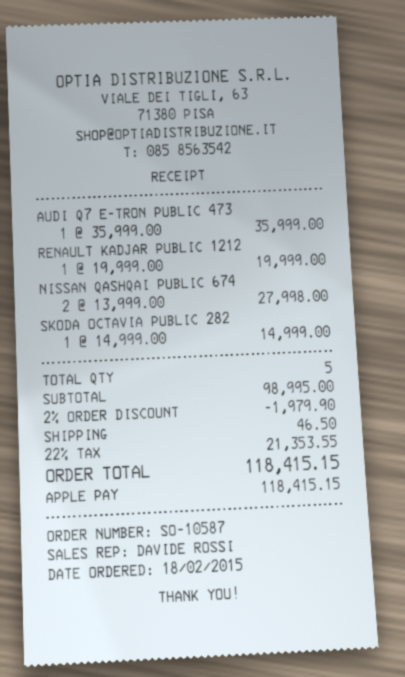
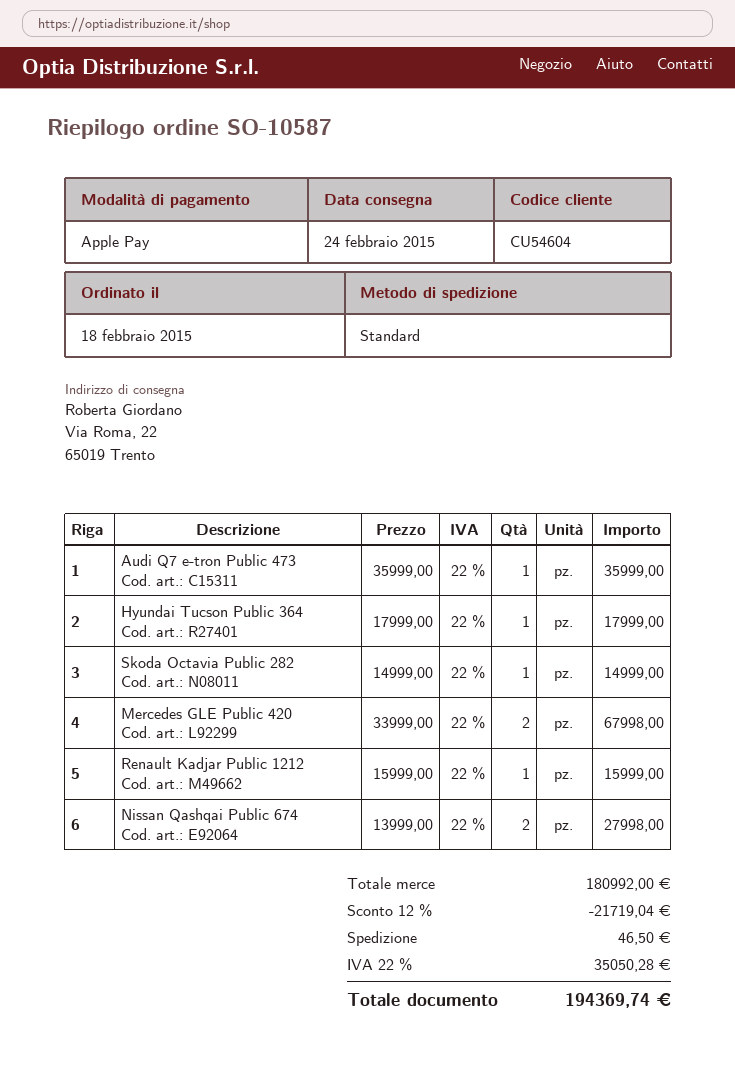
RENAULT KADJAR PUBLIC 1212: 1 x 19999.00 = 19999.00 -> 1 x 15999.00 = 15999.00
Hyundai Tucson Public 364: none -> 1 x 17999.00 = 17999.00
Mercedes GLE Public 420: none -> 2 x 33999.00 = 67998.00
subtotal: 98995.00 -> 180992.00
discount: 2% = 1979.90 -> 12% = 21719.04
tax: 22% = 21353.55 -> 22% = 35050.28
total: 118415.15 -> 194369.74

